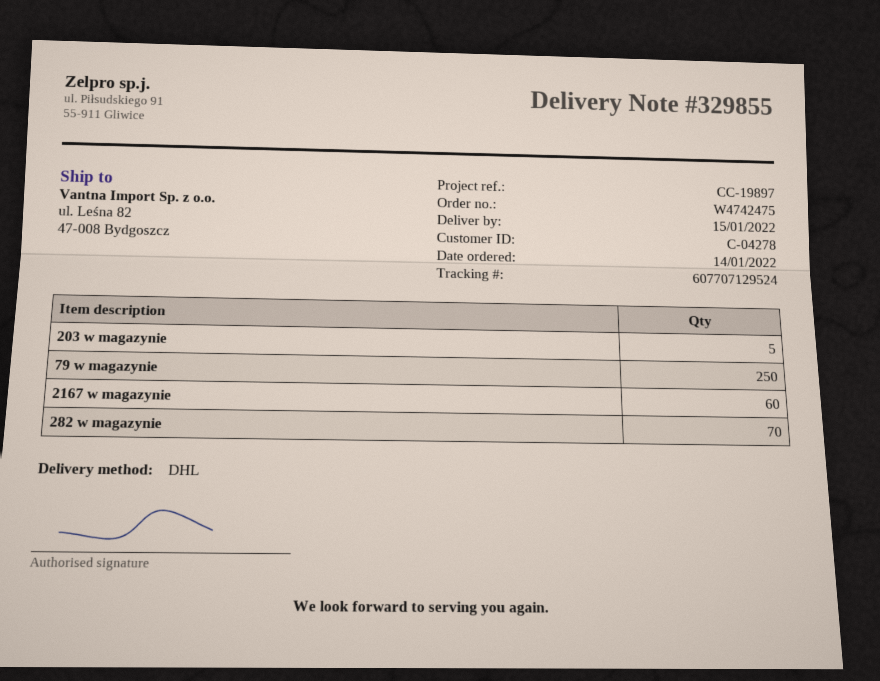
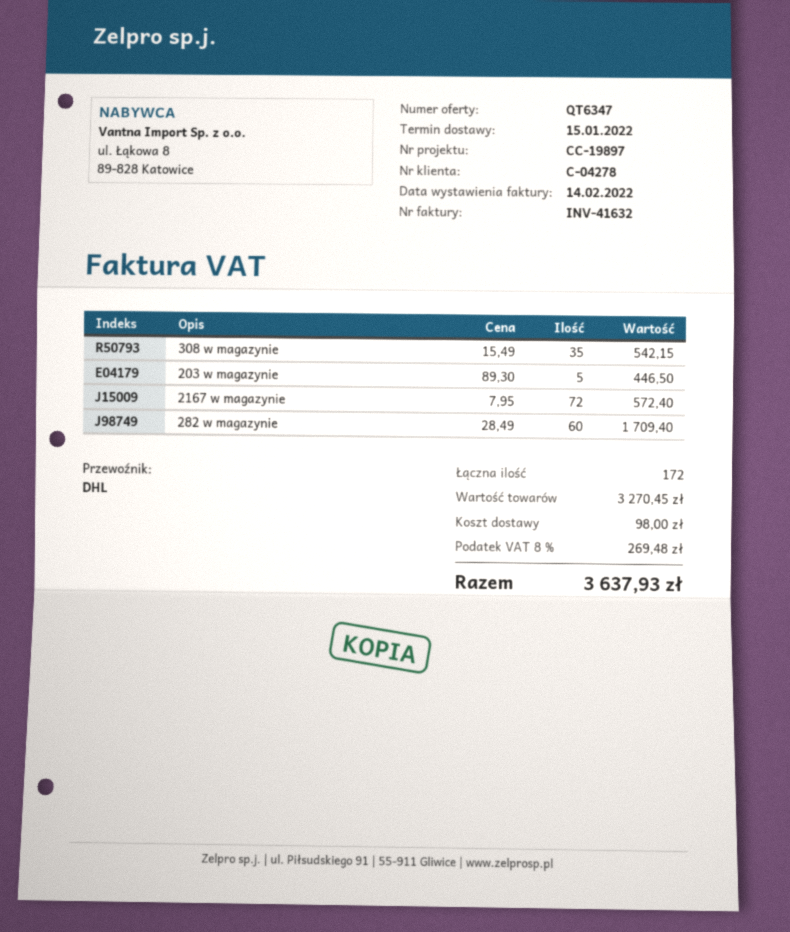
79 w magazynie: 250 -> none
2167 w magazynie: 60 -> 72
282 w magazynie: 70 -> 60
308 w magazynie: none -> 35

